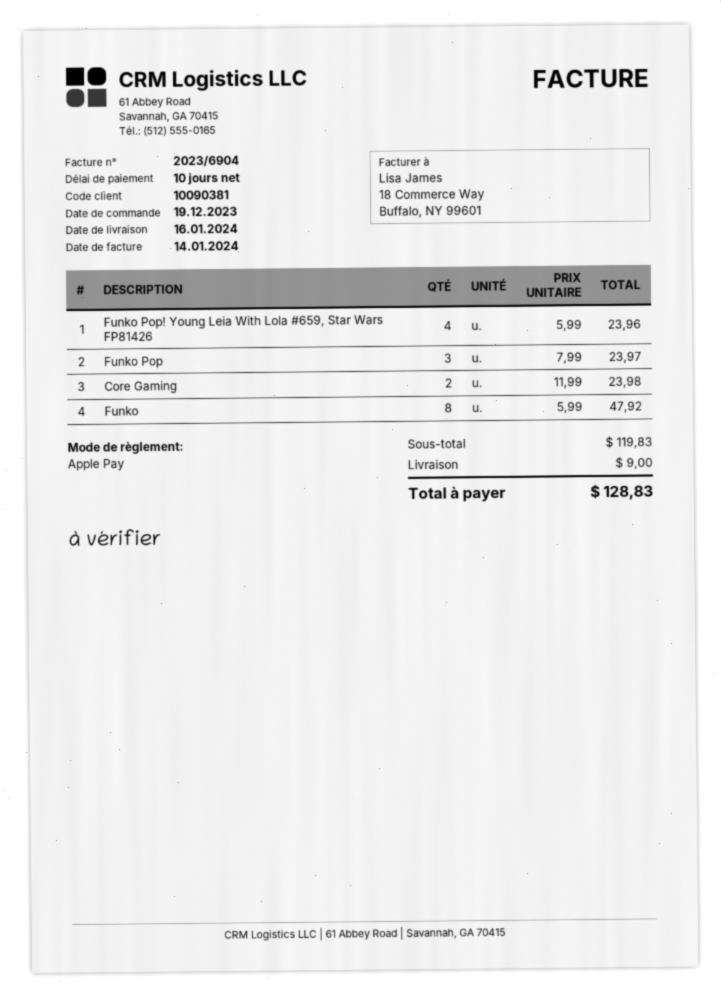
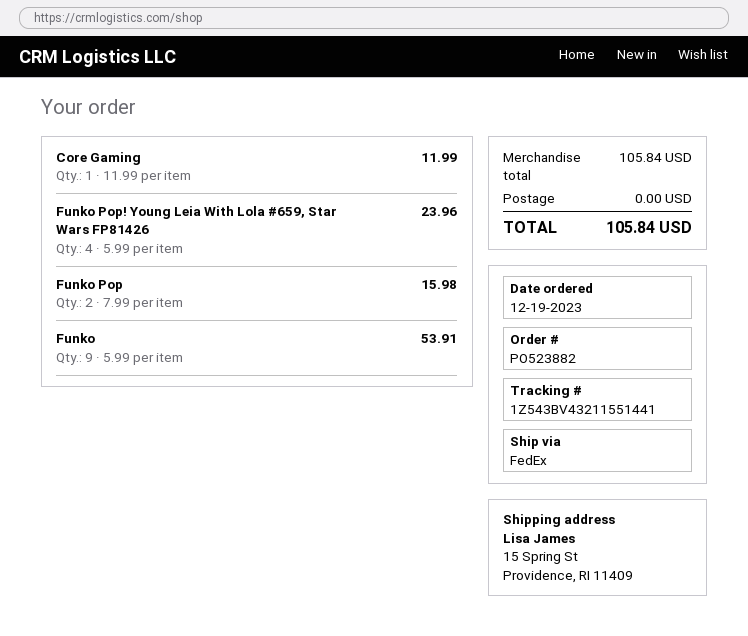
Funko Pop: 3 x 7.99 = 23.97 -> 2 x 7.99 = 15.98
Core Gaming: 2 x 11.99 = 23.98 -> 1 x 11.99 = 11.99
Funko: 8 x 5.99 = 47.92 -> 9 x 5.99 = 53.91
subtotal: 119.83 -> 105.84
shipping: 9.00 -> 0.00
total: 128.83 -> 105.84

